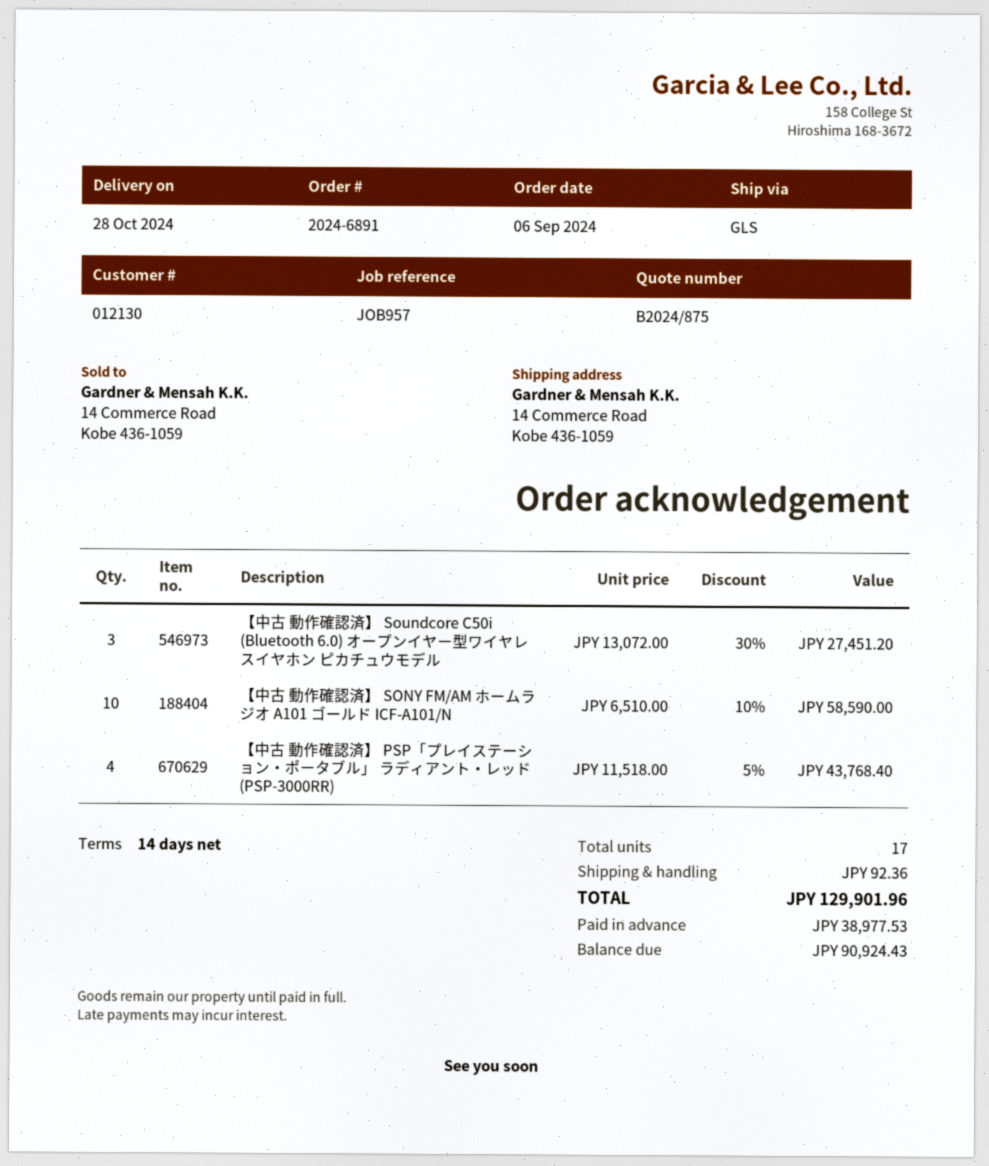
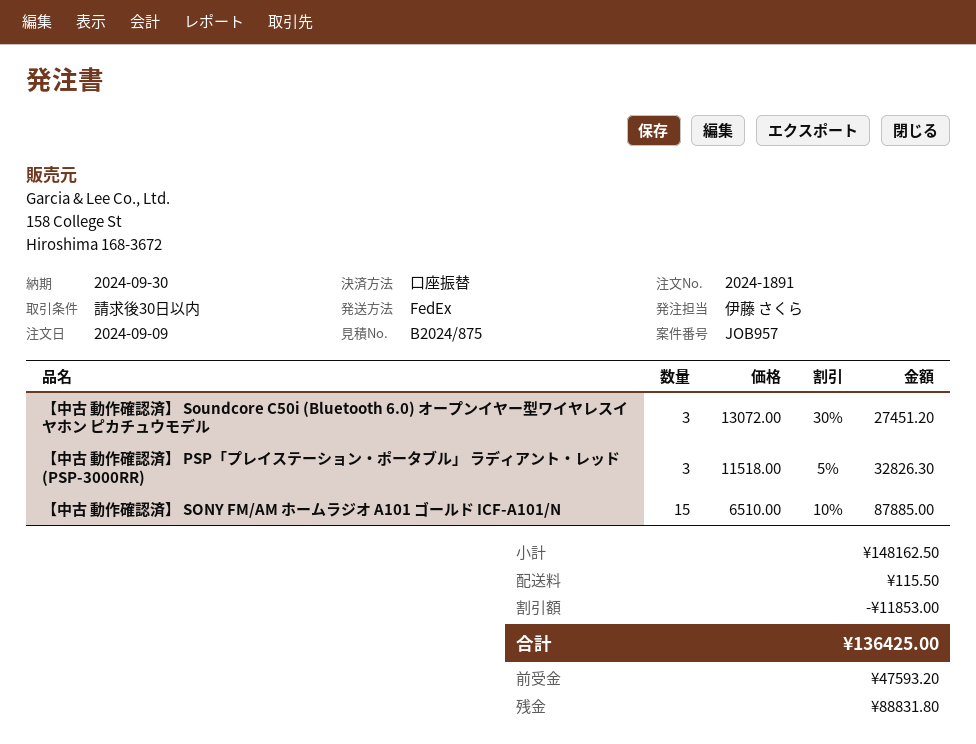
order number: 2024-6891 -> 2024-1891
order date: 2024-09-06 -> 2024-09-09
delivery date: 2024-10-28 -> 2024-09-30
payment terms: 14 days -> 30 days
shipping method: GLS -> FedEx
【中古 動作確認済】 SONY FM/AM ホームラジオ A101 ゴールド ICF-A101/N: 10 x 6510.00 - 10% = 58590.00 -> 15 x 6510.00 - 10% = 87885.00
【中古 動作確認済】 PSP「プレイステーション・ポータブル」 ラディアント・レッド (PSP-3000RR): 4 x 11518.00 - 5% = 43768.40 -> 3 x 11518.00 - 5% = 32826.30
discount: none -> 11853.00
shipping: 92.36 -> 115.50
total: 129901.96 -> 136425.00
deposit: 38977.53 -> 47593.20
balance: 90924.43 -> 88831.80

